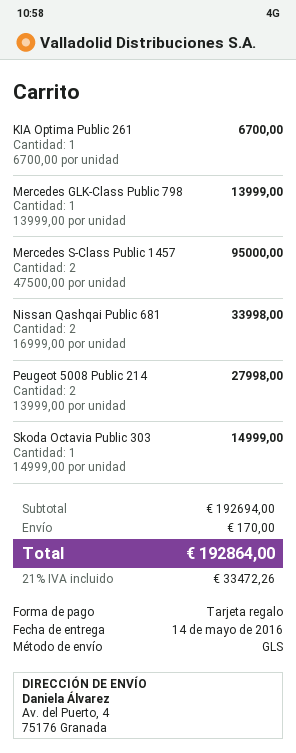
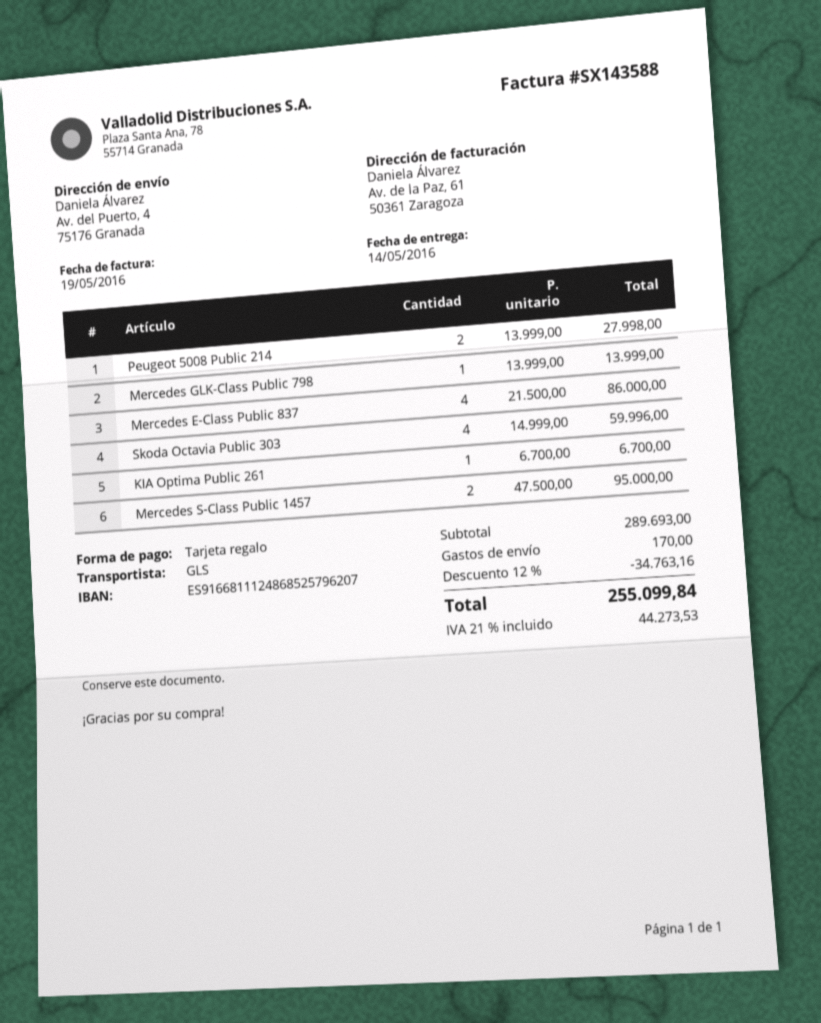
Nissan Qashqai Public 681: 2 x 16999.00 = 33998.00 -> none
Skoda Octavia Public 303: 1 x 14999.00 = 14999.00 -> 4 x 14999.00 = 59996.00
Mercedes E-Class Public 837: none -> 4 x 21500.00 = 86000.00
subtotal: 192694.00 -> 289693.00
discount: none -> 12% = 34763.16
tax: 21% = 33472.26 -> 21% = 44273.53
total: 192864.00 -> 255099.84

